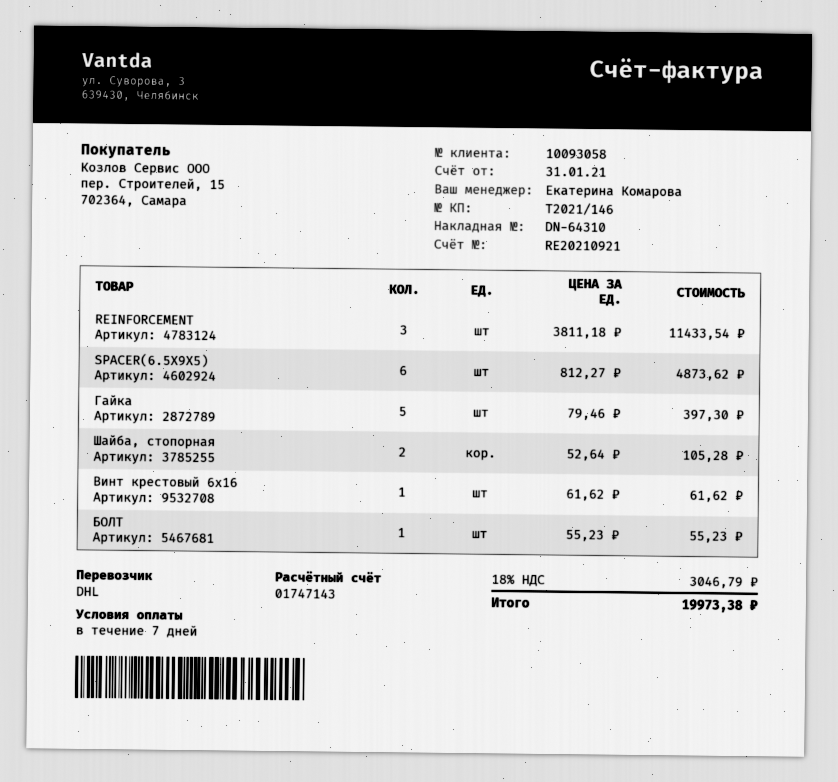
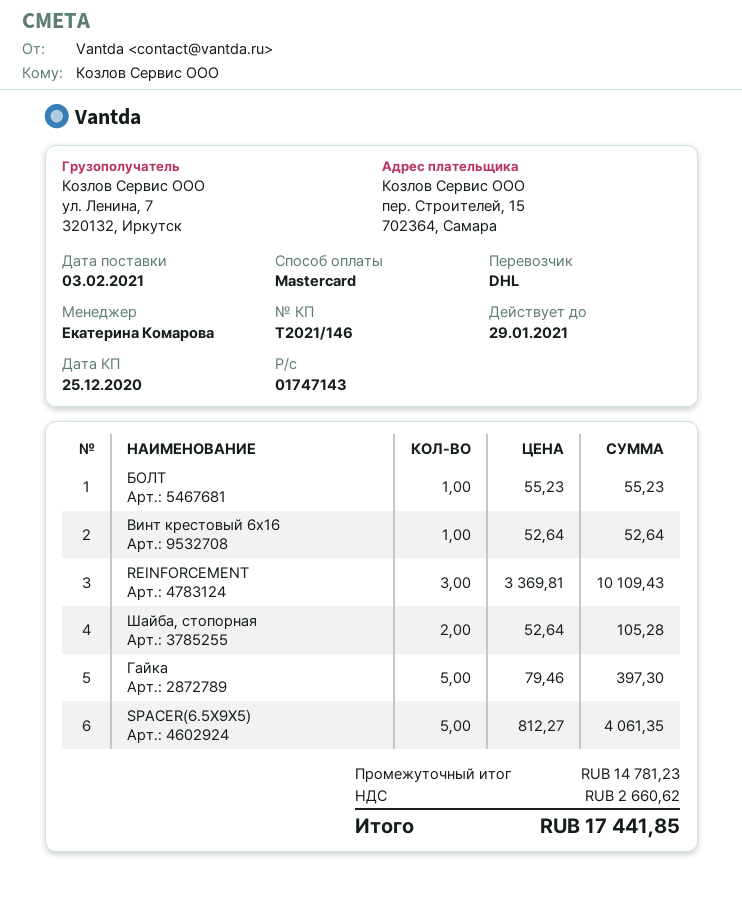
REINFORCEMENT: 3 x 3811.18 = 11433.54 -> 3 x 3369.81 = 10109.43
SPACER(6.5X9X5): 6 x 812.27 = 4873.62 -> 5 x 812.27 = 4061.35
Винт крестовый 6x16: 1 x 61.62 = 61.62 -> 1 x 52.64 = 52.64
tax: 3046.79 -> 2660.62
total: 19973.38 -> 17441.85

